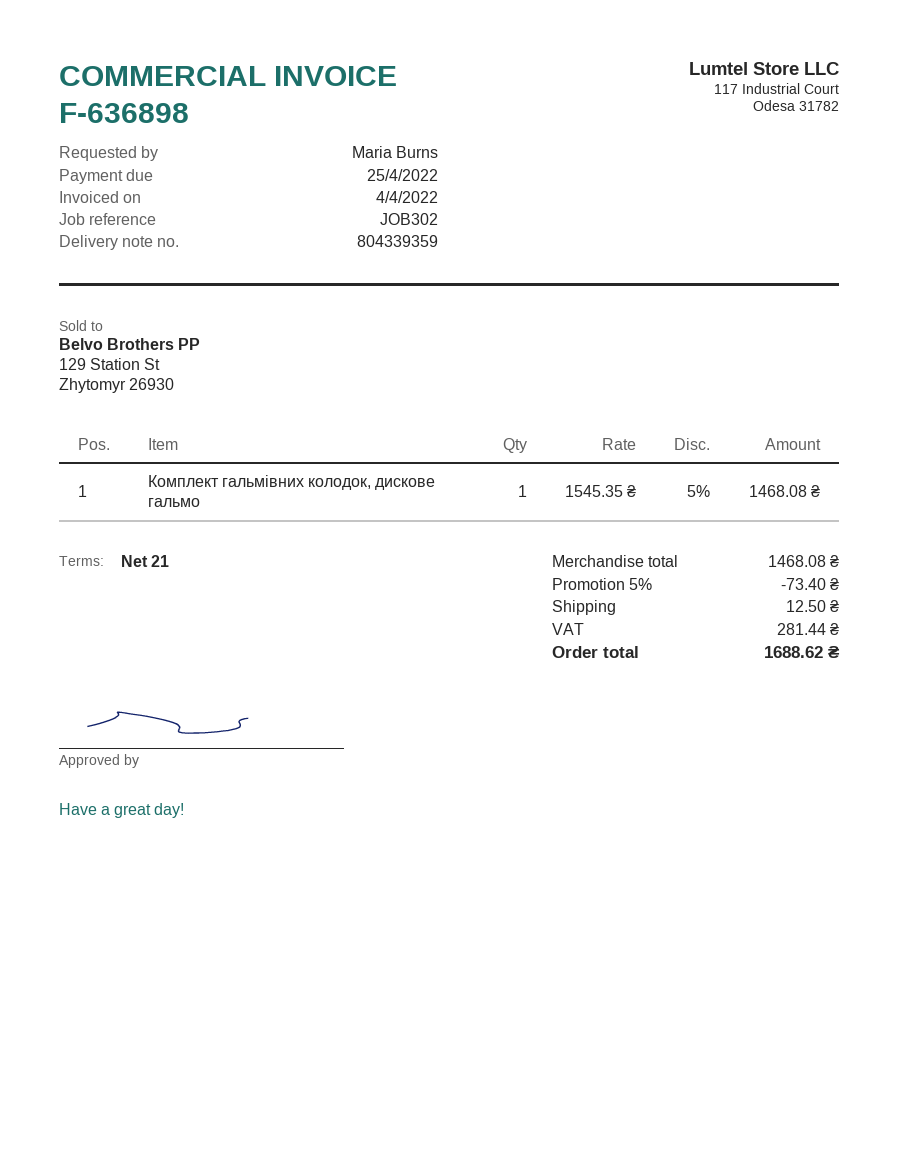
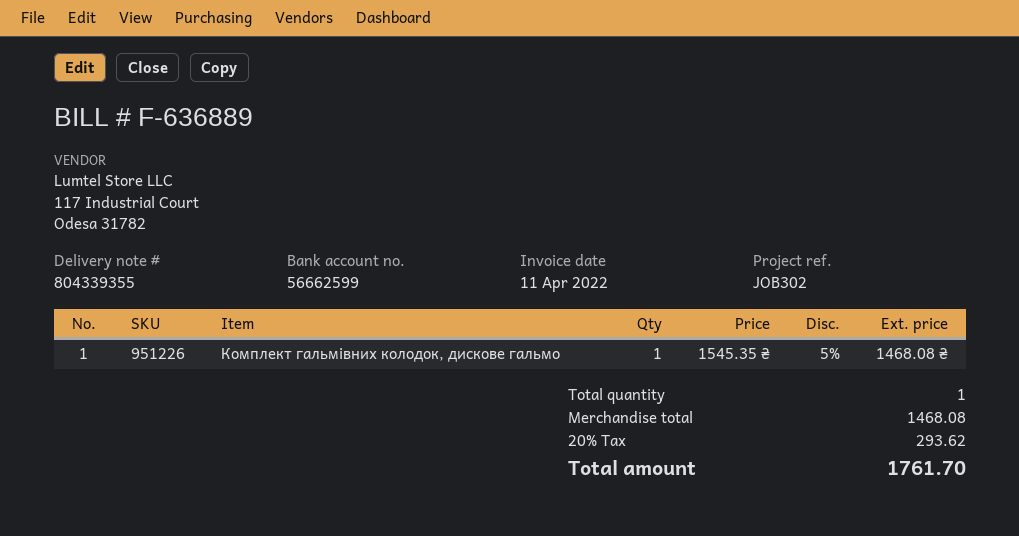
delivery note number: 804339359 -> 804339355
invoice number: F-636898 -> F-636889
invoice date: 2022-04-04 -> 2022-04-11
discount: 5% = 73.40 -> none
shipping: 12.50 -> none
tax: 281.44 -> 293.62
total: 1688.62 -> 1761.70

